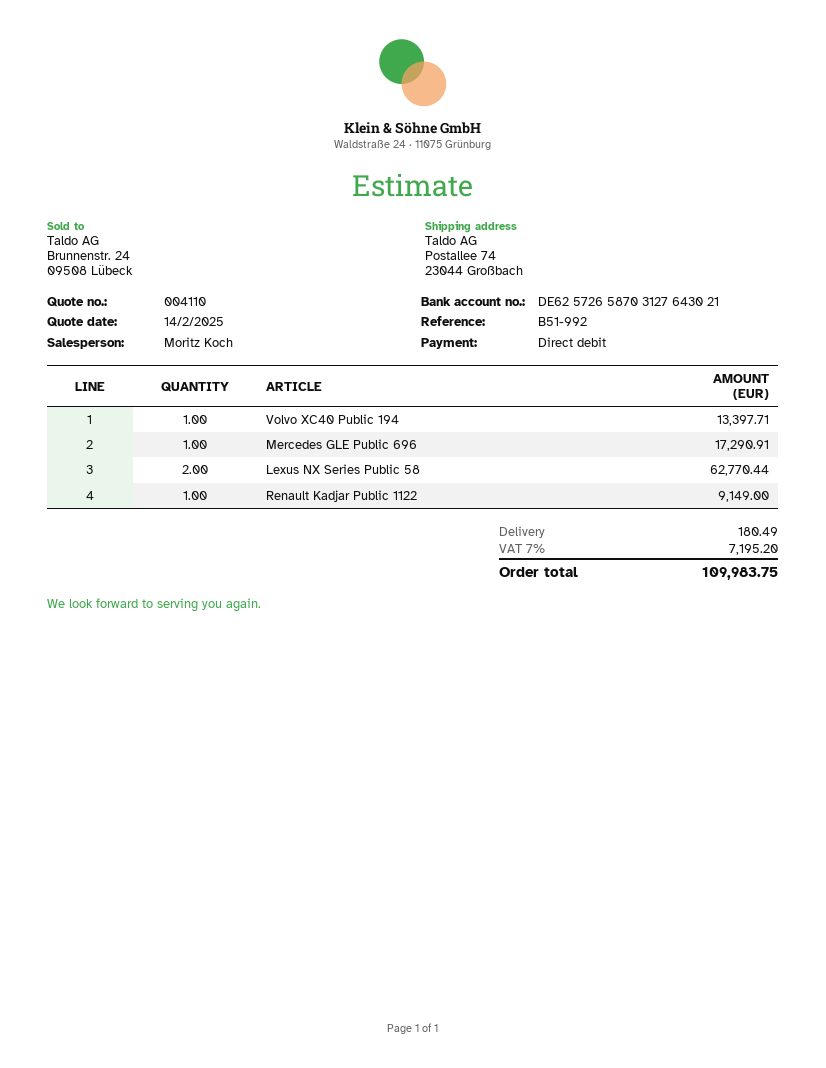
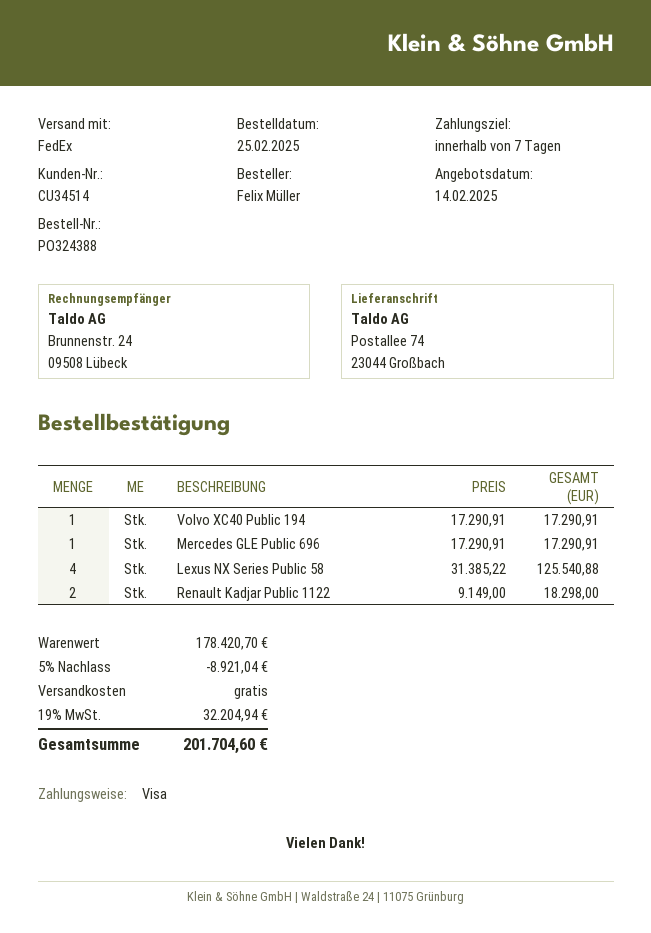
payment method: direct debit -> Visa
Volvo XC40 Public 194: 1 for 13397.71 -> 1 for 17290.91
Lexus NX Series Public 58: 2 for 62770.44 -> 4 for 125540.88
Renault Kadjar Public 1122: 1 for 9149.00 -> 2 for 18298.00
discount: none -> 5% = 8921.04
shipping: 180.49 -> 0.00
tax: 7% = 7195.20 -> 19% = 32204.94
total: 109983.75 -> 201704.60

